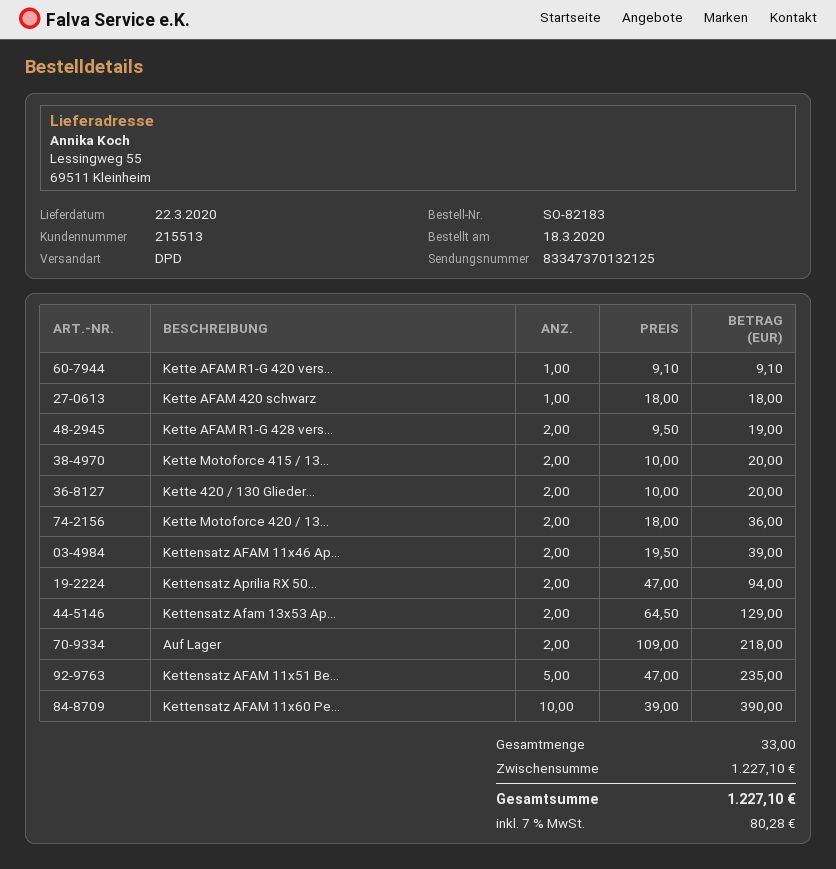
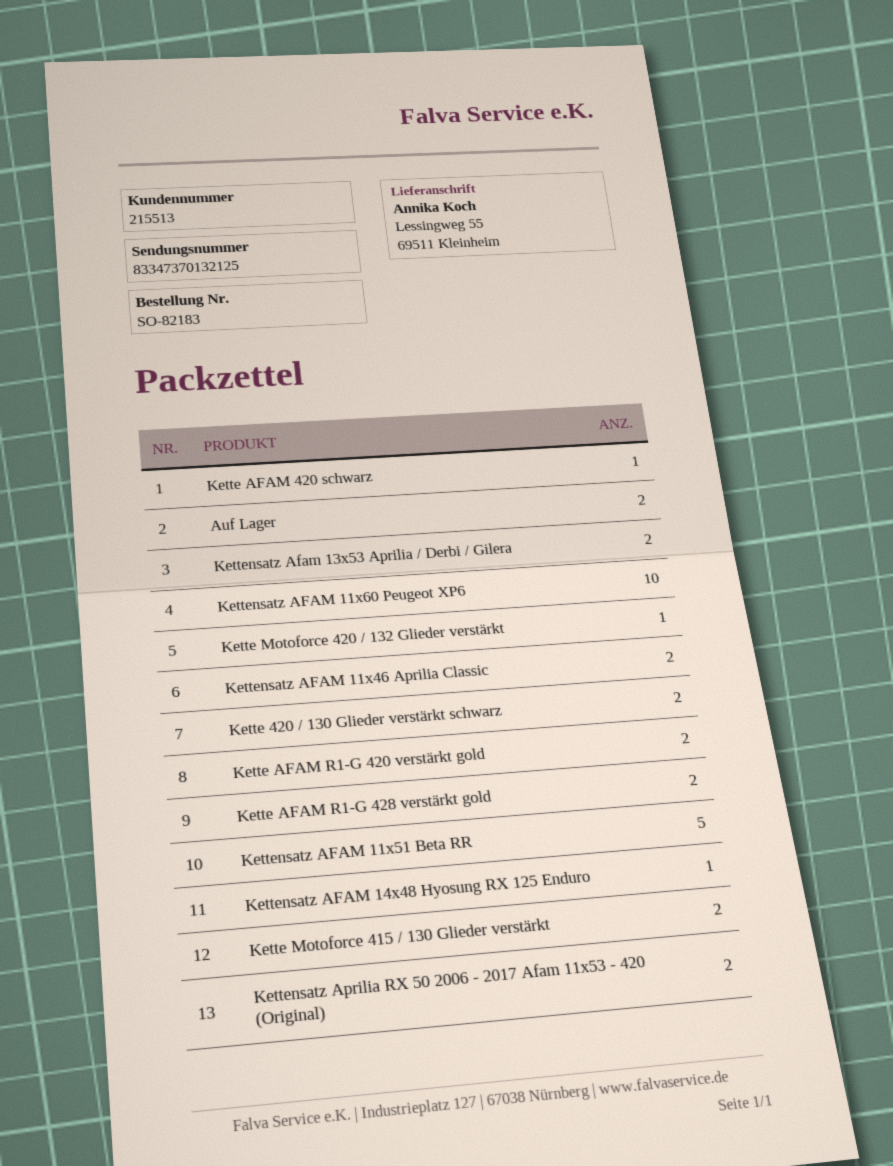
Kette AFAM R1-G 420 vers...: 1 -> 2
Kette Motoforce 420 / 13...: 2 -> 1
Kettensatz AFAM 14x48 Hyosung RX 125 Enduro: none -> 1

